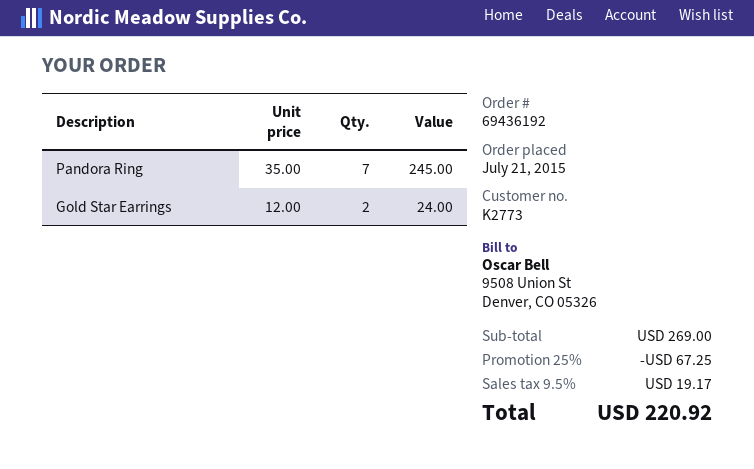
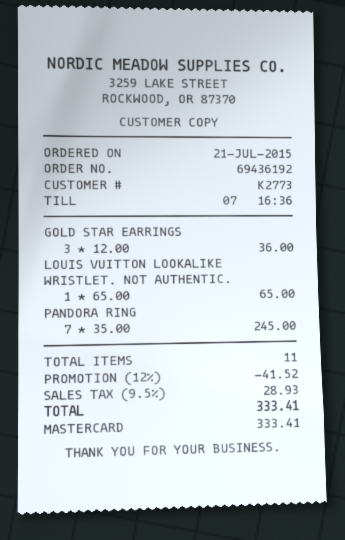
Gold Star Earrings: 2 x 12.00 = 24.00 -> 3 x 12.00 = 36.00
LOUIS VUITTON LOOKALIKE WRISTLET. NOT AUTHENTIC.: none -> 1 x 65.00 = 65.00
discount: 25% = 67.25 -> 12% = 41.52
tax: 9.5% = 19.17 -> 9.5% = 28.93
total: 220.92 -> 333.41

